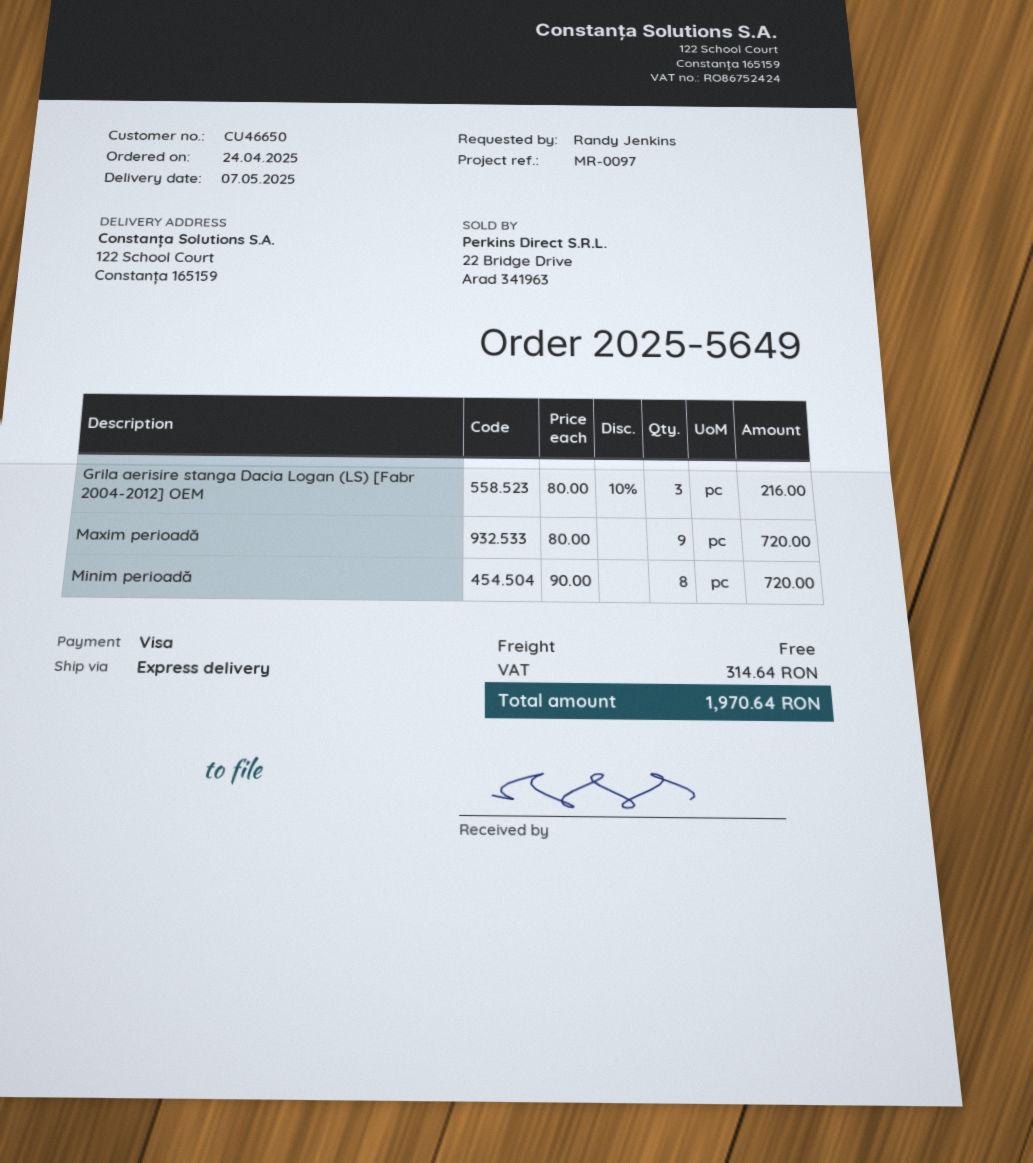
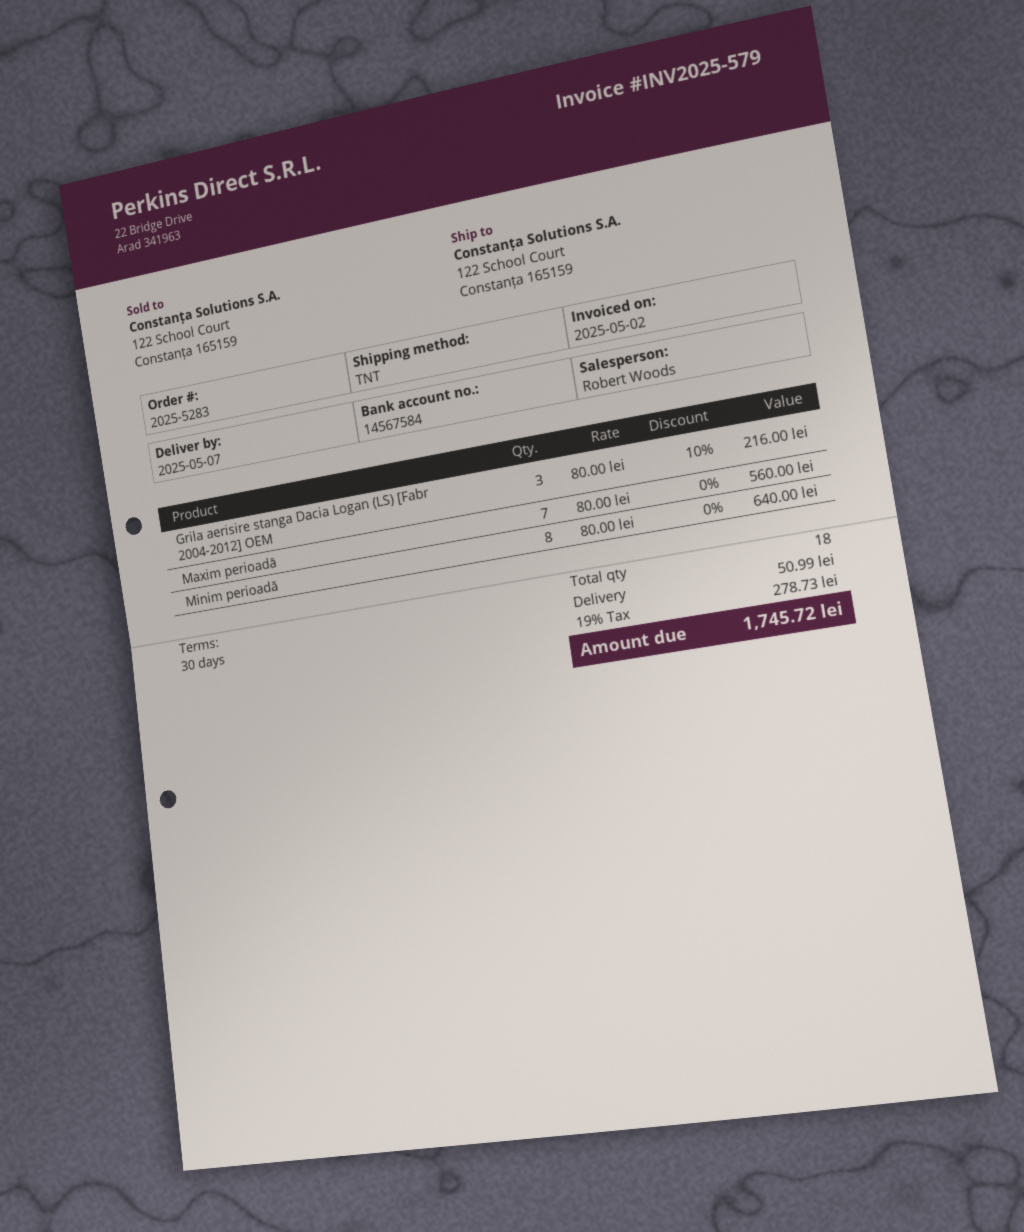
order number: 2025-5649 -> 2025-5283
shipping method: express -> TNT
Maxim perioadă: 9 x 80.00 = 720.00 -> 7 x 80.00 = 560.00
Minim perioadă: 8 x 90.00 = 720.00 -> 8 x 80.00 = 640.00
shipping: 0.00 -> 50.99
tax: 314.64 -> 278.73
total: 1970.64 -> 1745.72

